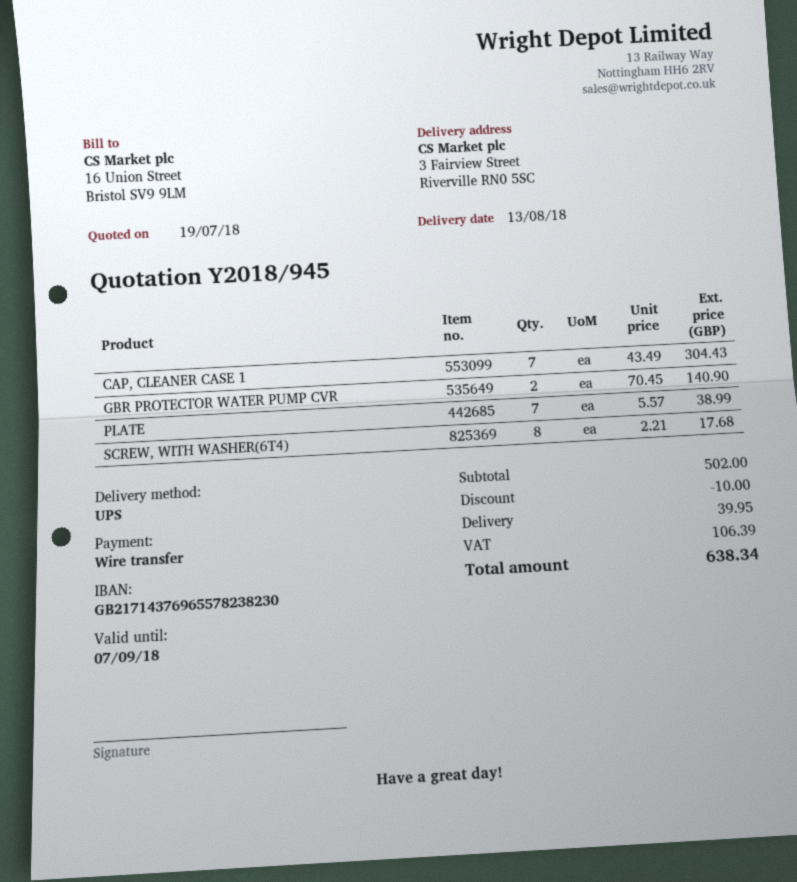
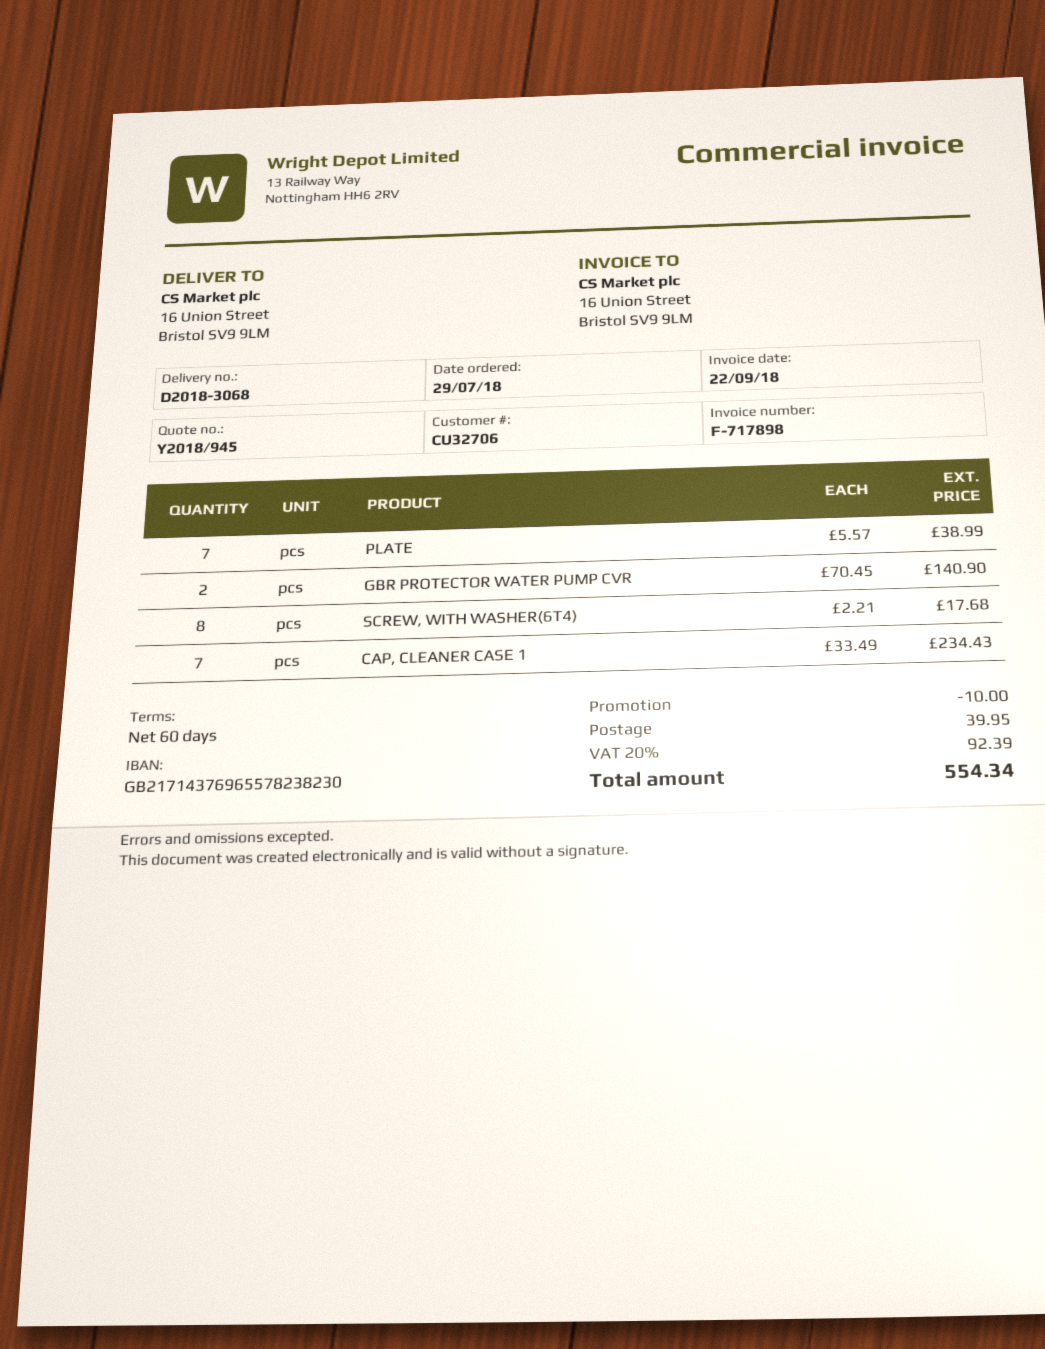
ship to: 3 Fairview Street, Riverville RN0 5SC -> 16 Union Street, Bristol SV9 9LM
CAP, CLEANER CASE 1: 7 x 43.49 = 304.43 -> 7 x 33.49 = 234.43
tax: 106.39 -> 92.39
total: 638.34 -> 554.34

